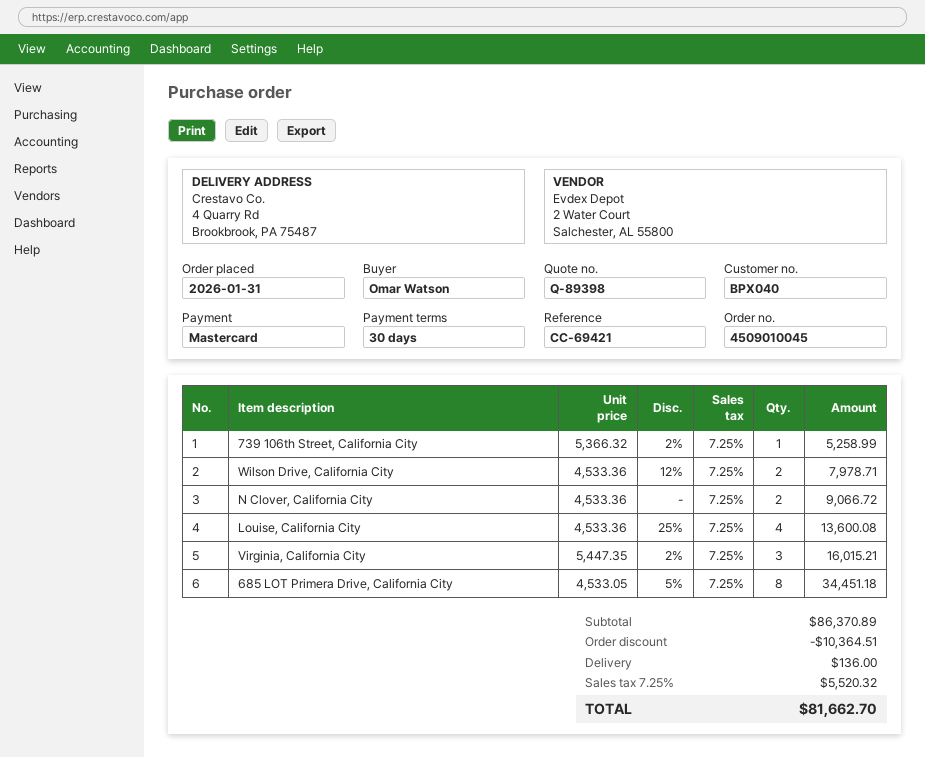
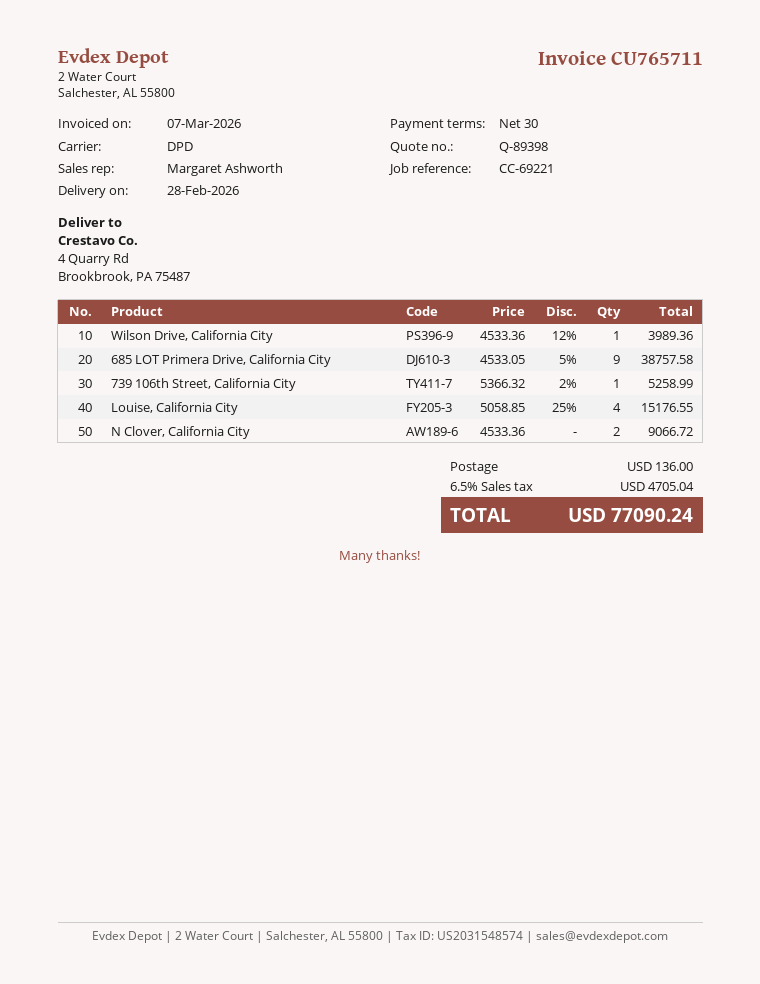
reference: CC-69421 -> CC-69221
Wilson Drive, California City: 2 x 4533.36 - 12% = 7978.71 -> 1 x 4533.36 - 12% = 3989.36
Louise, California City: 4 x 4533.36 - 25% = 13600.08 -> 4 x 5058.85 - 25% = 15176.55
Virginia, California City: 3 x 5447.35 - 2% = 16015.21 -> none
685 LOT Primera Drive, California City: 8 x 4533.05 - 5% = 34451.18 -> 9 x 4533.05 - 5% = 38757.58
discount: 10364.51 -> none
tax: 7.25% = 5520.32 -> 6.5% = 4705.04
total: 81662.70 -> 77090.24

